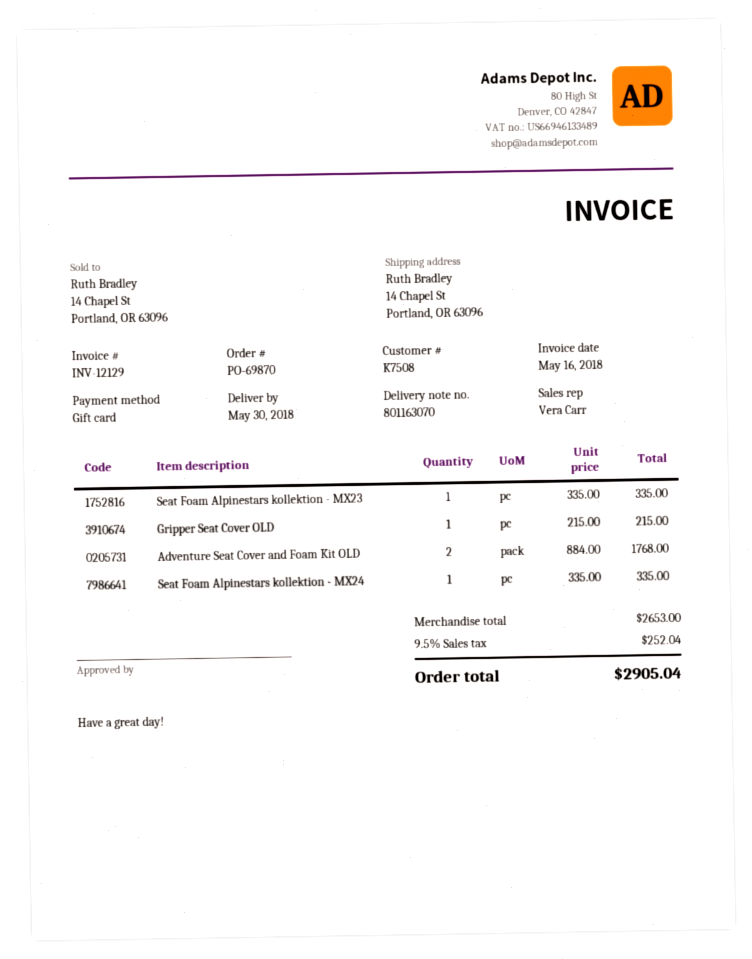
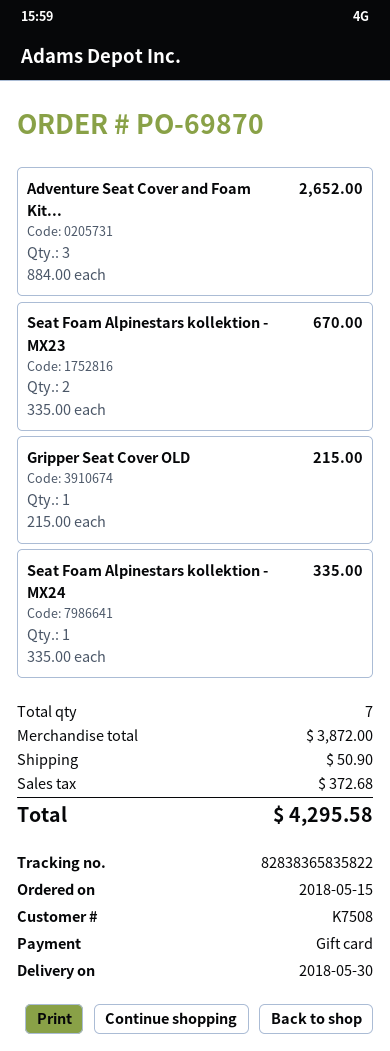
Seat Foam Alpinestars kollektion - MX23: 1 x 335.00 = 335.00 -> 2 x 335.00 = 670.00
Adventure Seat Cover and Foam Kit OLD: 2 x 884.00 = 1768.00 -> 3 x 884.00 = 2652.00
subtotal: 2653.00 -> 3872.00
shipping: none -> 50.90
tax: 252.04 -> 372.68
total: 2905.04 -> 4295.58

